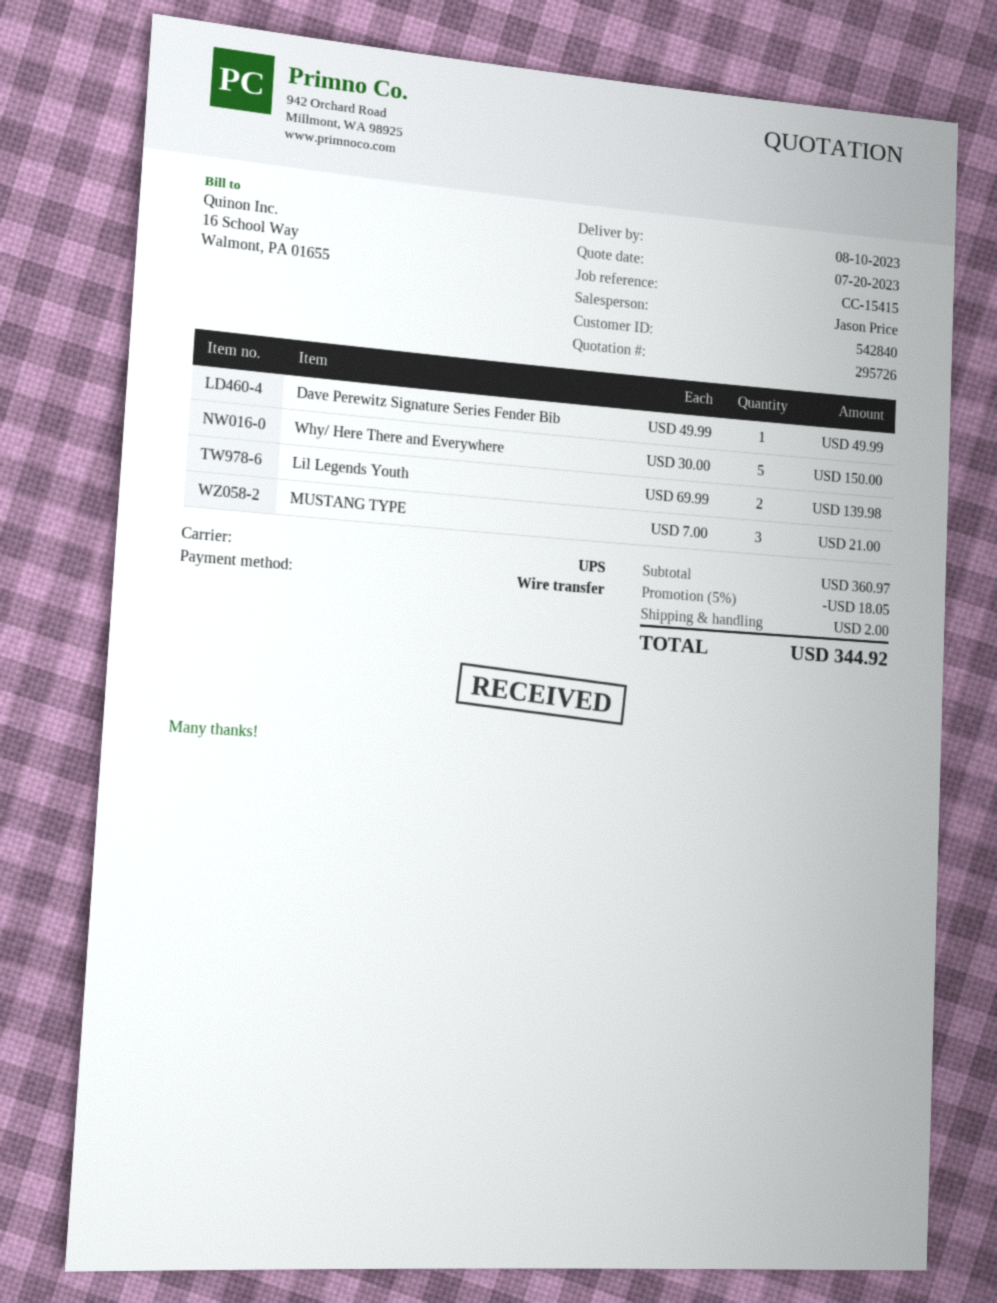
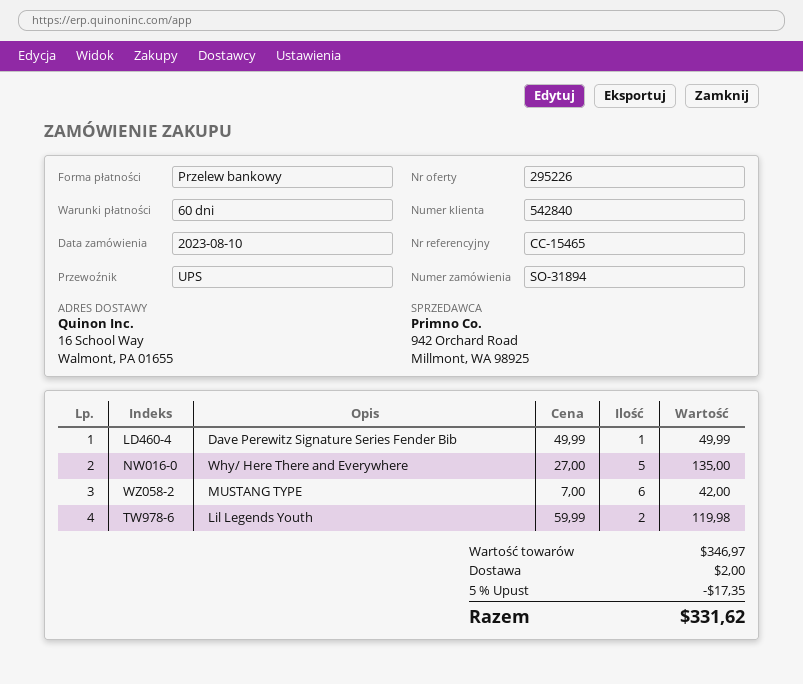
quote number: 295726 -> 295226
reference: CC-15415 -> CC-15465
Why/ Here There and Everywhere: 5 x 30.00 = 150.00 -> 5 x 27.00 = 135.00
Lil Legends Youth: 2 x 69.99 = 139.98 -> 2 x 59.99 = 119.98
MUSTANG TYPE: 3 x 7.00 = 21.00 -> 6 x 7.00 = 42.00
subtotal: 360.97 -> 346.97
discount: 5% = 18.05 -> 5% = 17.35
total: 344.92 -> 331.62

